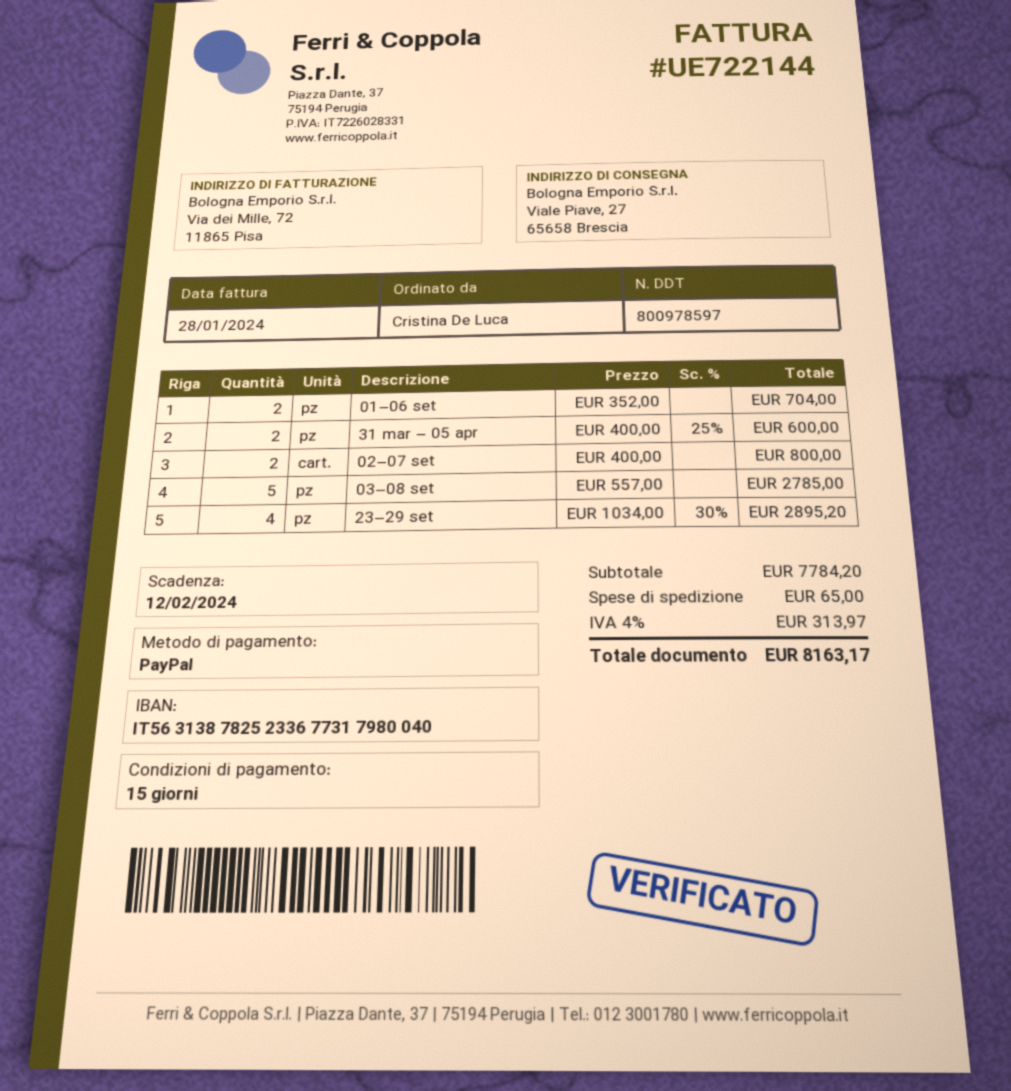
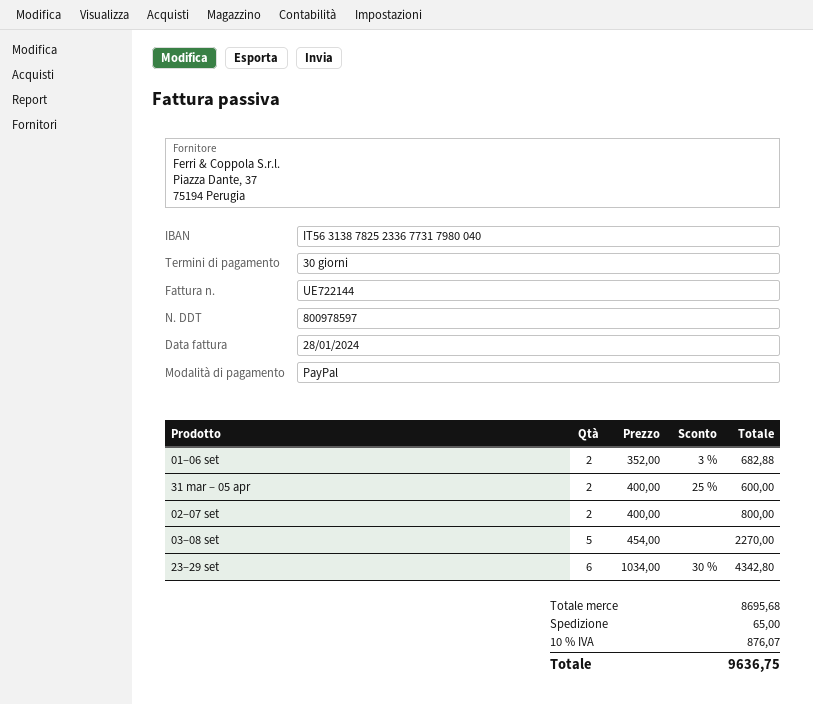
payment terms: 15 days -> 30 days
01–06 set: 2 x 352.00 = 704.00 -> 2 x 352.00 - 3% = 682.88
03–08 set: 5 x 557.00 = 2785.00 -> 5 x 454.00 = 2270.00
23–29 set: 4 x 1034.00 - 30% = 2895.20 -> 6 x 1034.00 - 30% = 4342.80
subtotal: 7784.20 -> 8695.68
tax: 4% = 313.97 -> 10% = 876.07
total: 8163.17 -> 9636.75

